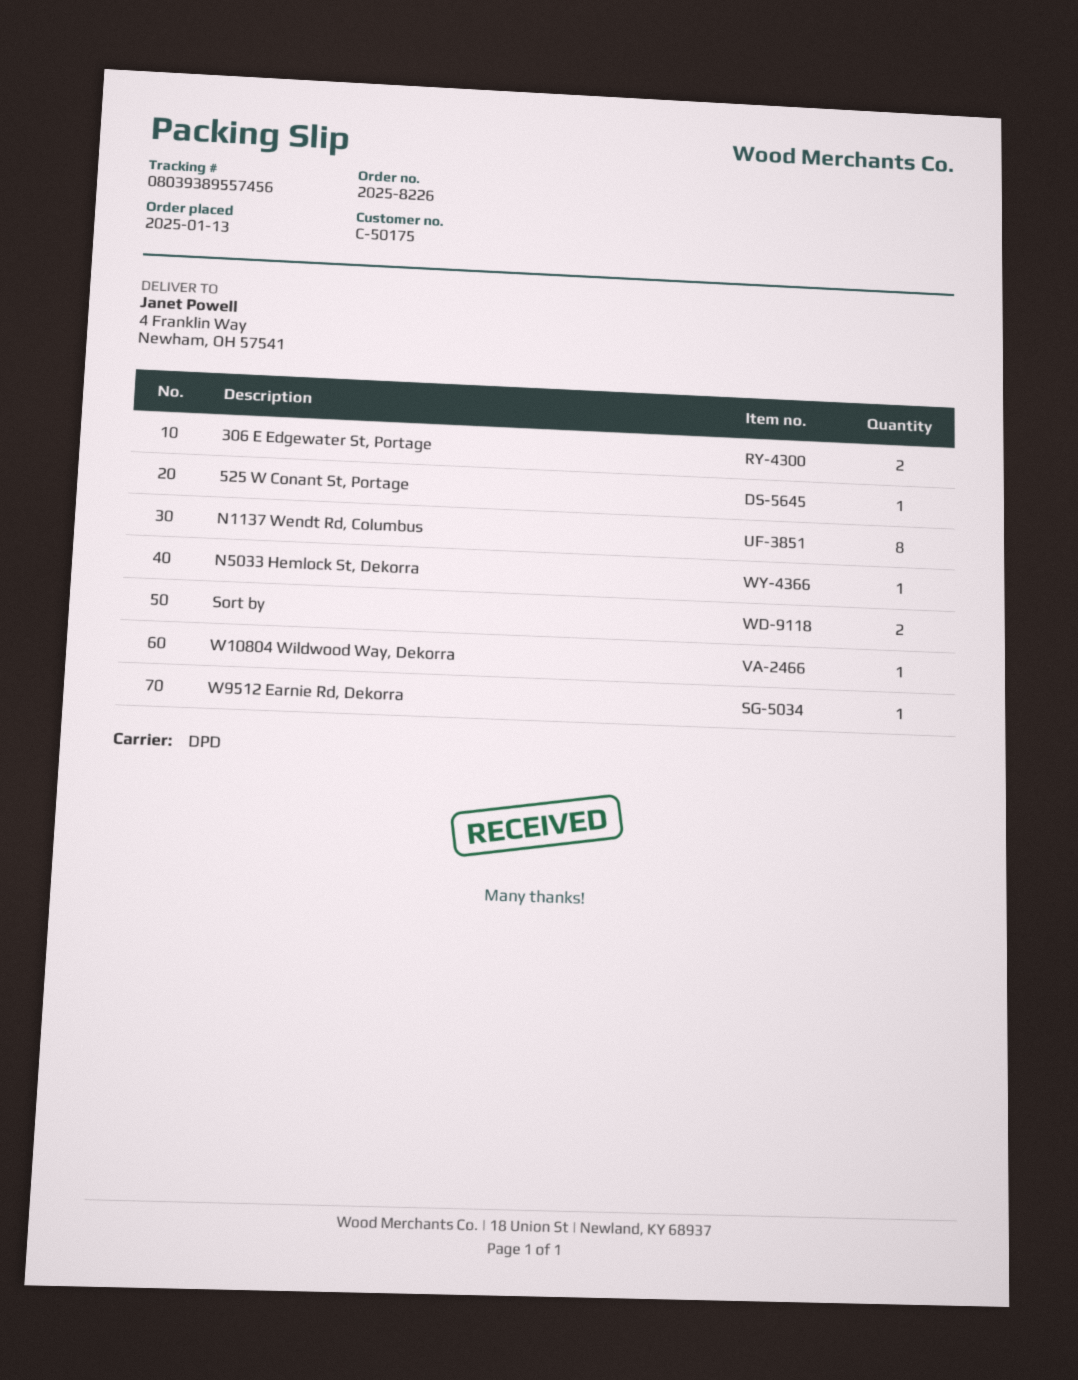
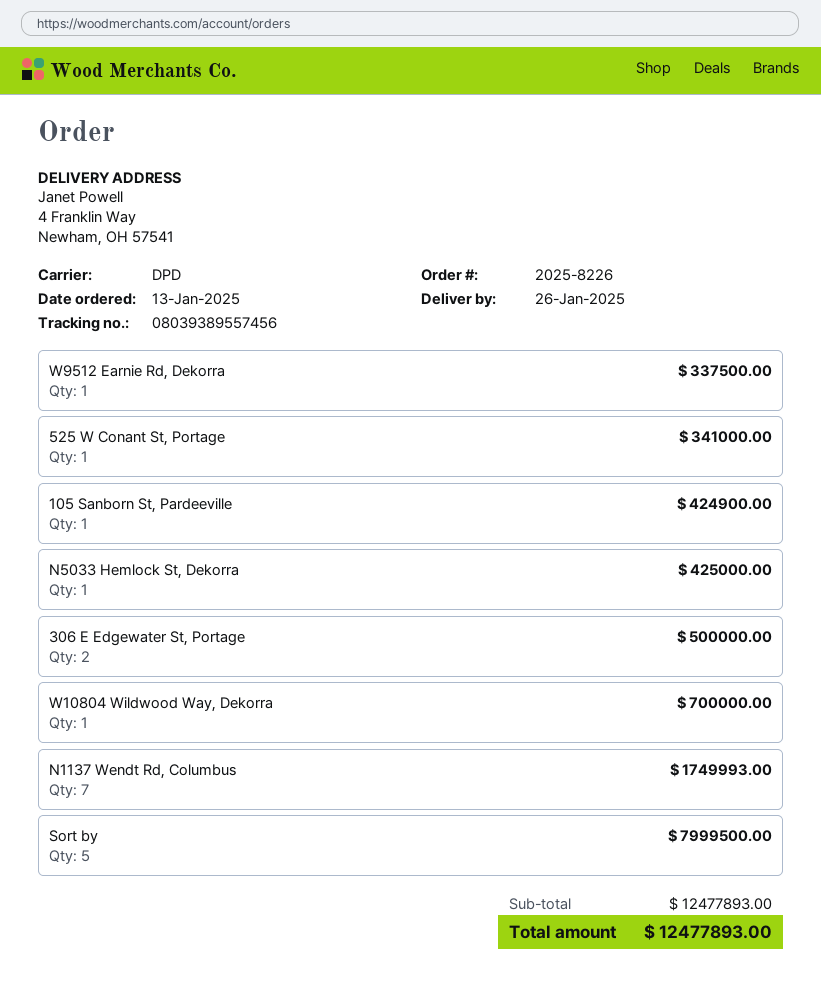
N1137 Wendt Rd, Columbus: 8 -> 7
Sort by: 2 -> 5
105 Sanborn St, Pardeeville: none -> 1

